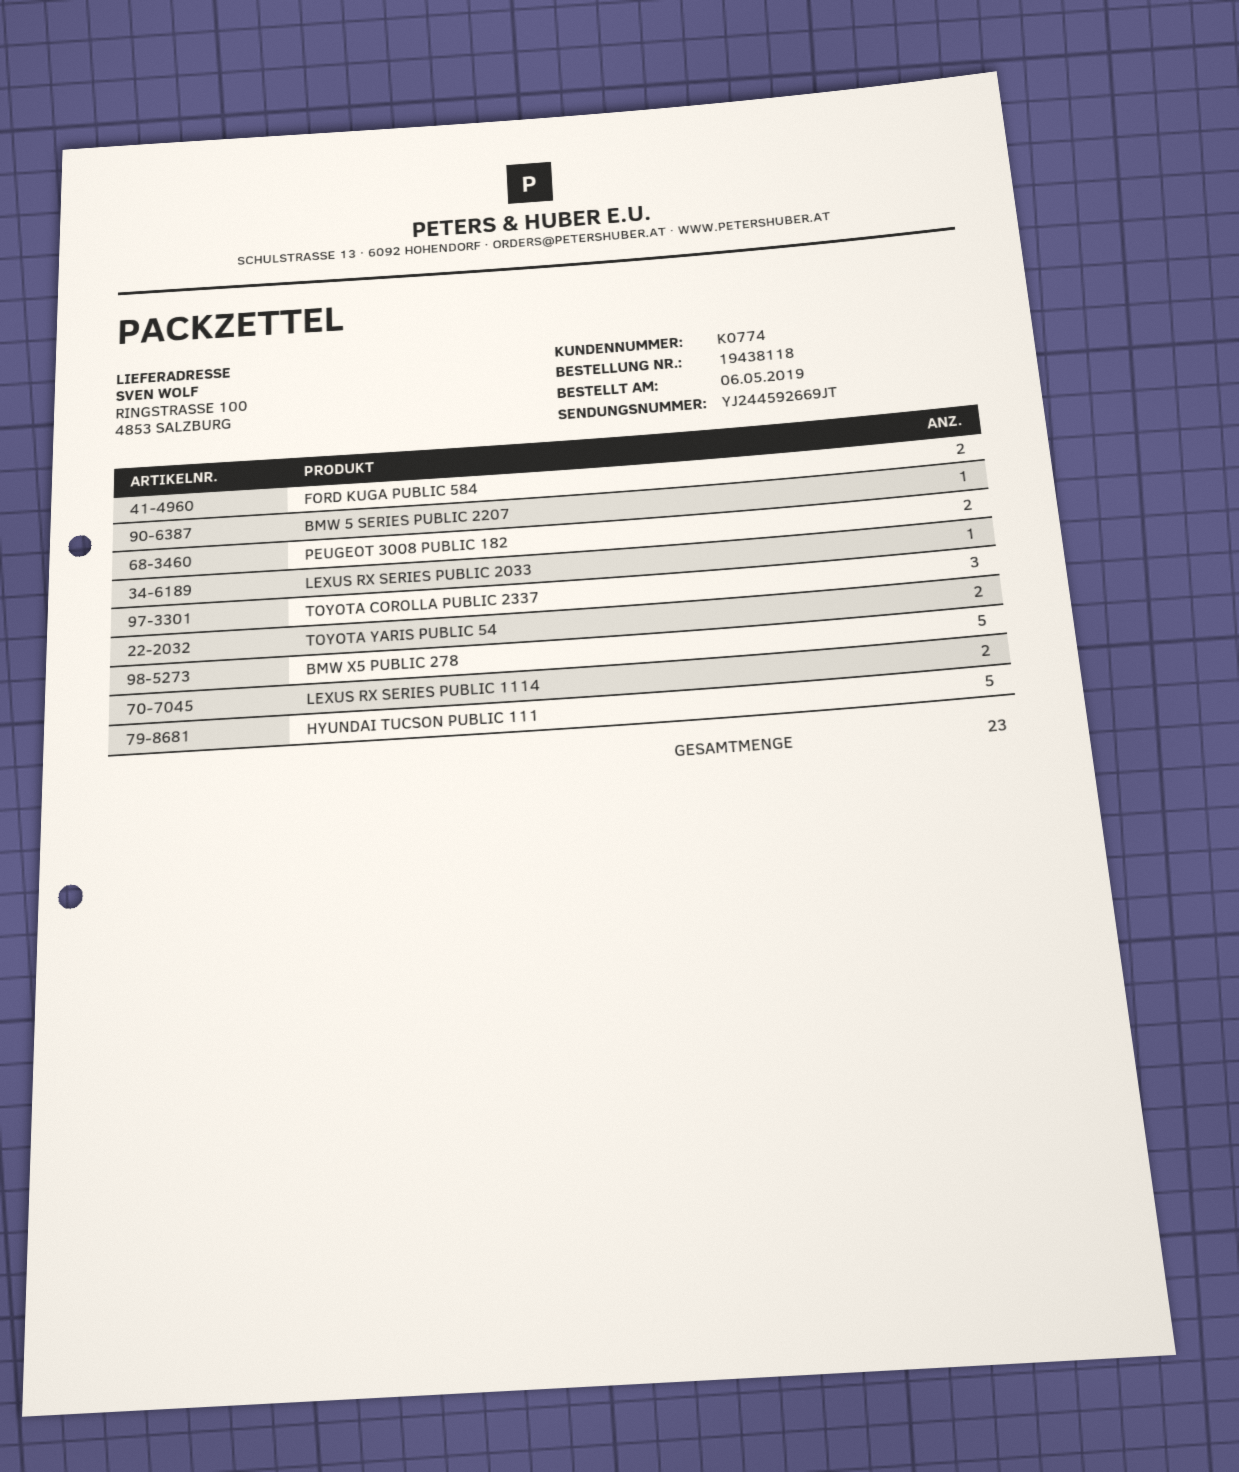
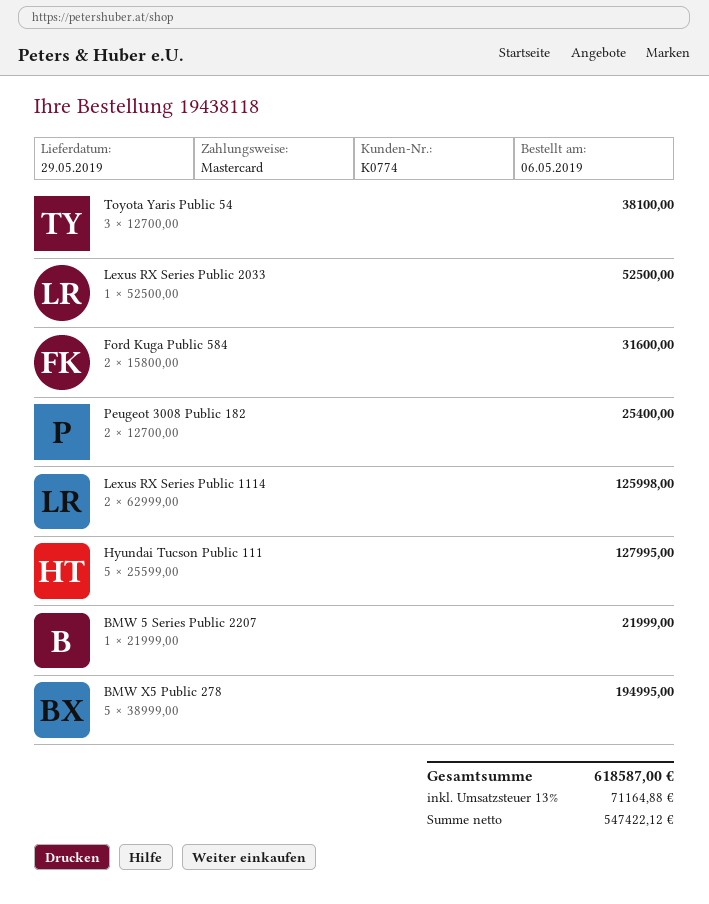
TOYOTA COROLLA PUBLIC 2337: 3 -> none
TOYOTA YARIS PUBLIC 54: 2 -> 3

